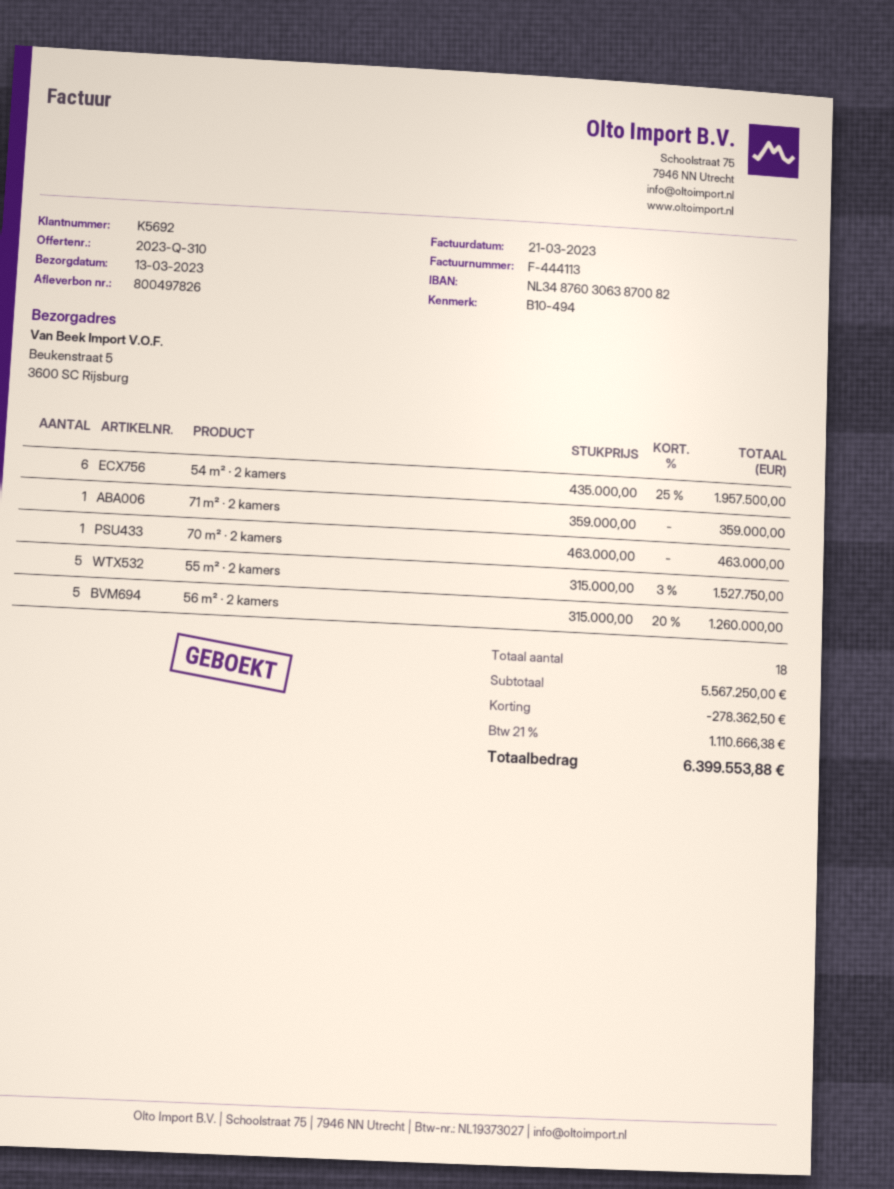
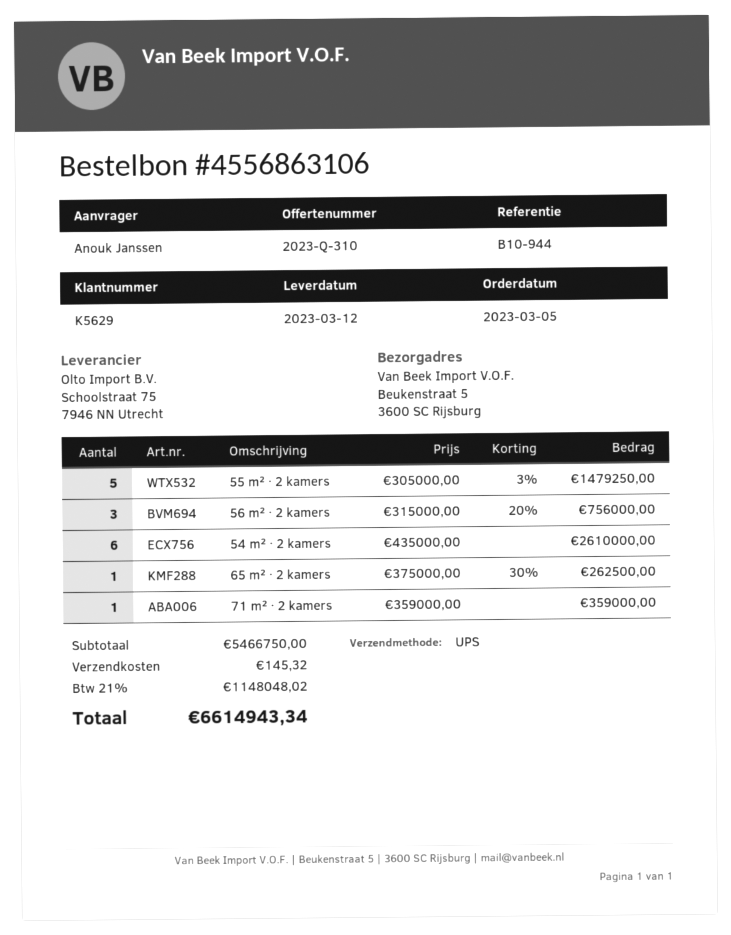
delivery date: 2023-03-13 -> 2023-03-12
customer number: K5692 -> K5629
reference: B10-494 -> B10-944
54 m² · 2 kamers: 6 x 435000.00 - 25% = 1957500.00 -> 6 x 435000.00 = 2610000.00
70 m² · 2 kamers: 1 x 463000.00 = 463000.00 -> none
55 m² · 2 kamers: 5 x 315000.00 - 3% = 1527750.00 -> 5 x 305000.00 - 3% = 1479250.00
56 m² · 2 kamers: 5 x 315000.00 - 20% = 1260000.00 -> 3 x 315000.00 - 20% = 756000.00
65 m² · 2 kamers: none -> 1 x 375000.00 - 30% = 262500.00
subtotal: 5567250.00 -> 5466750.00
discount: 278362.50 -> none
shipping: none -> 145.32
tax: 21% = 1110666.38 -> 21% = 1148048.02
total: 6399553.88 -> 6614943.34

